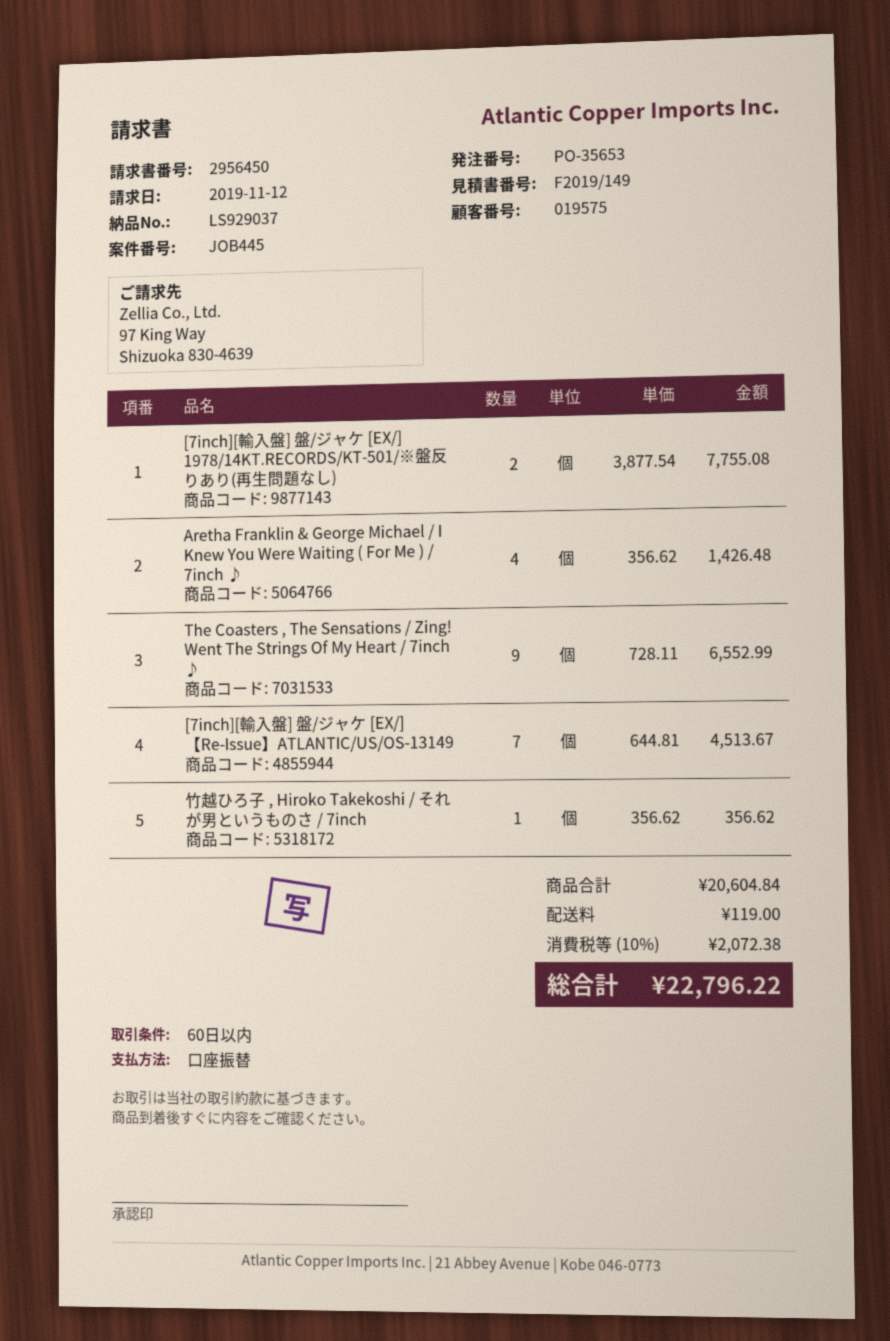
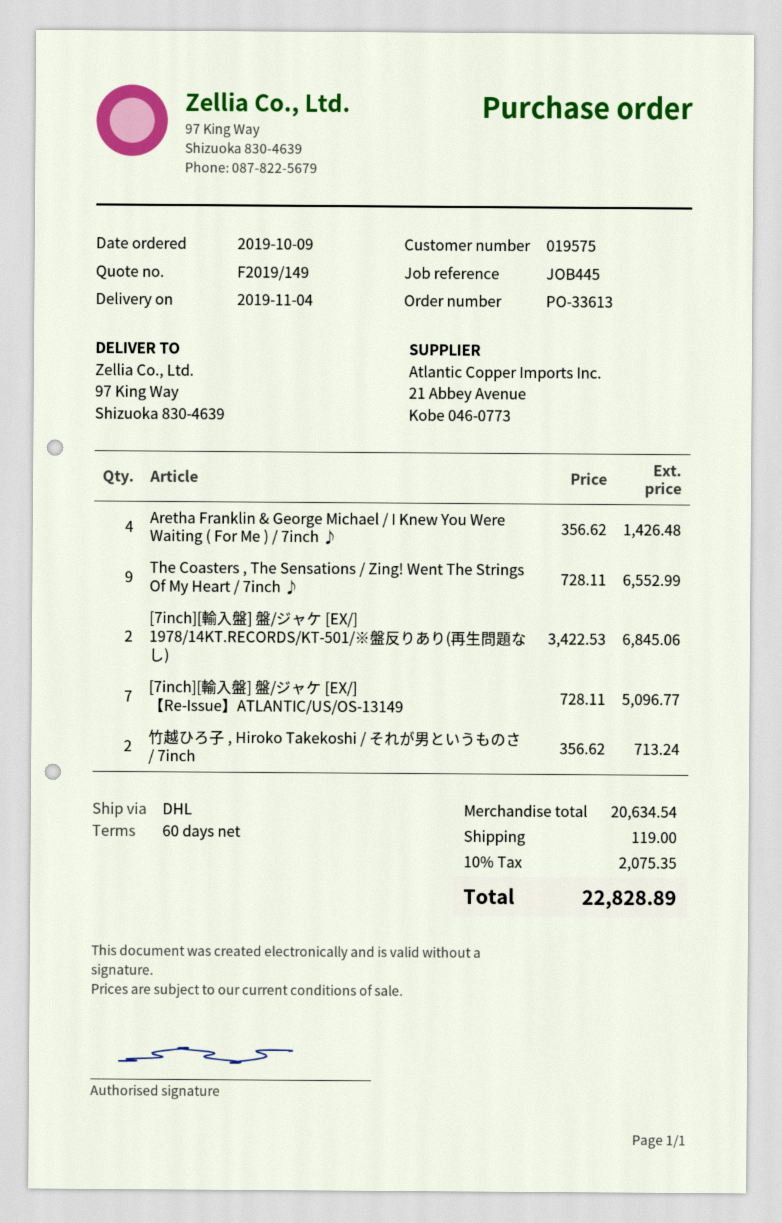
order number: PO-35653 -> PO-33613
[7inch][輸入盤] 盤/ジャケ [EX/] 1978/14KT.RECORDS/KT-501/※盤反りあり(再生問題なし): 2 x 3877.54 = 7755.08 -> 2 x 3422.53 = 6845.06
[7inch][輸入盤] 盤/ジャケ [EX/] 【Re-Issue】ATLANTIC/US/OS-13149: 7 x 644.81 = 4513.67 -> 7 x 728.11 = 5096.77
竹越ひろ子 , Hiroko Takekoshi / それが男というものさ / 7inch: 1 x 356.62 = 356.62 -> 2 x 356.62 = 713.24
subtotal: 20604.84 -> 20634.54
tax: 10% = 2072.38 -> 10% = 2075.35
total: 22796.22 -> 22828.89

